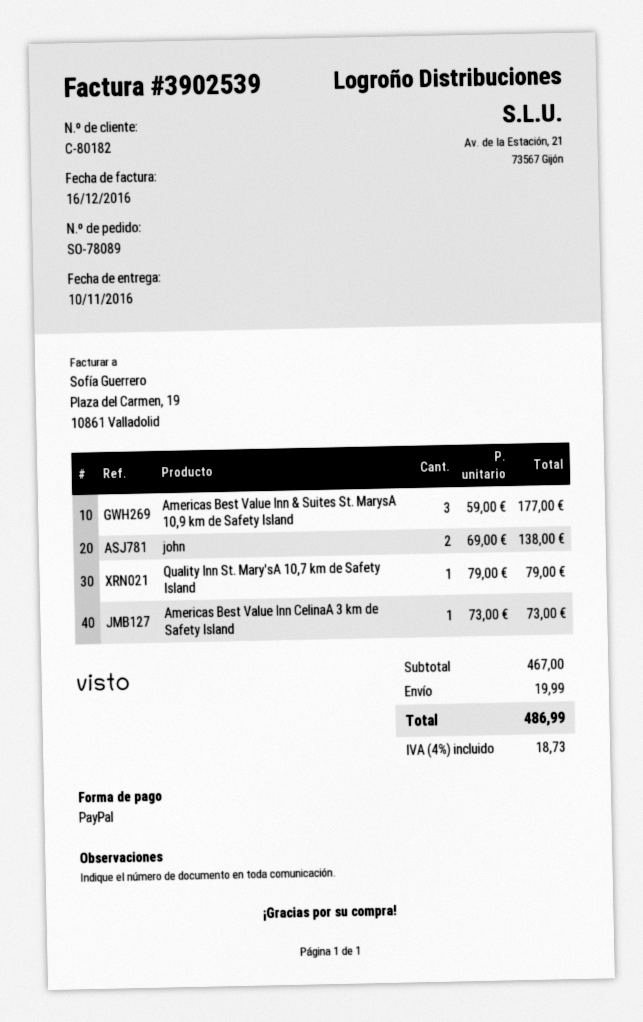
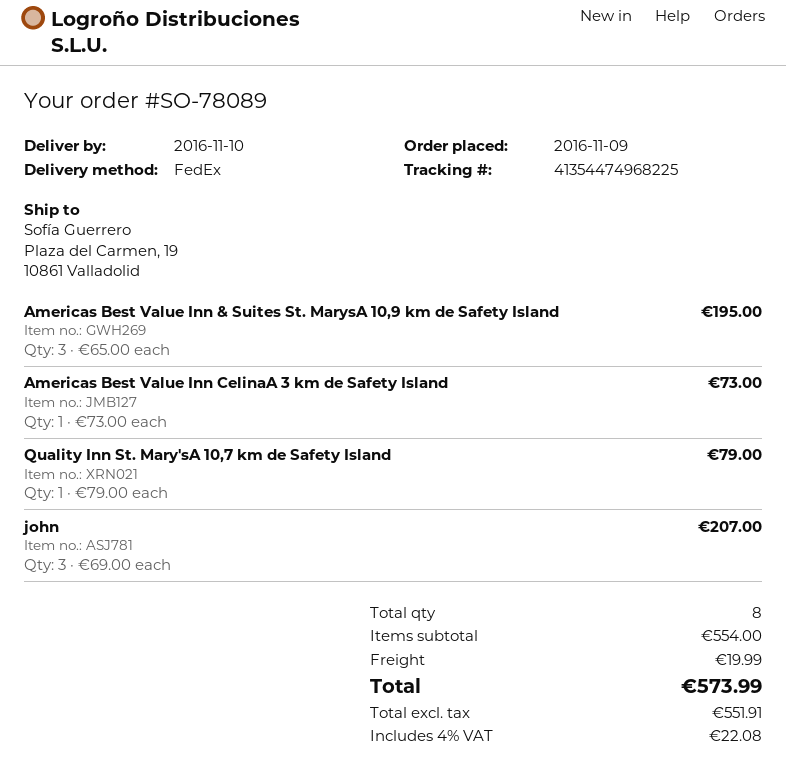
Americas Best Value Inn & Suites St. MarysA 10,9 km de Safety Island: 3 x 59.00 = 177.00 -> 3 x 65.00 = 195.00
john: 2 x 69.00 = 138.00 -> 3 x 69.00 = 207.00
subtotal: 467.00 -> 554.00
tax: 4% = 18.73 -> 4% = 22.08
total: 486.99 -> 573.99

